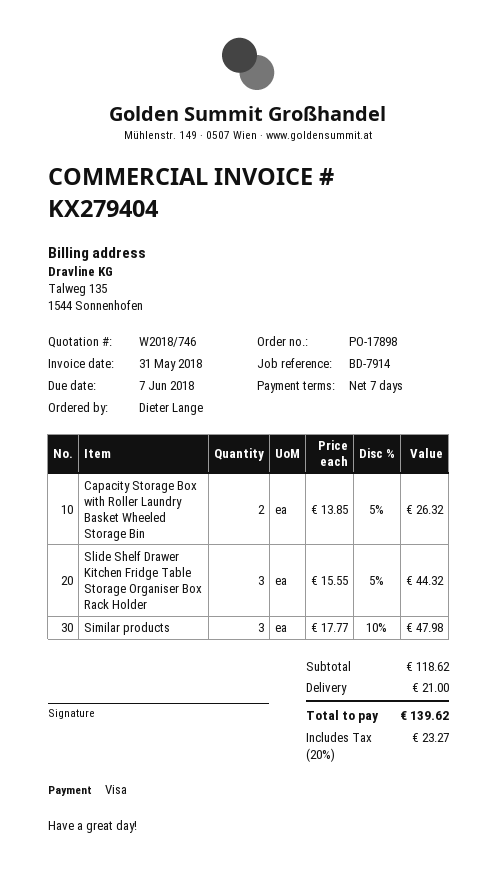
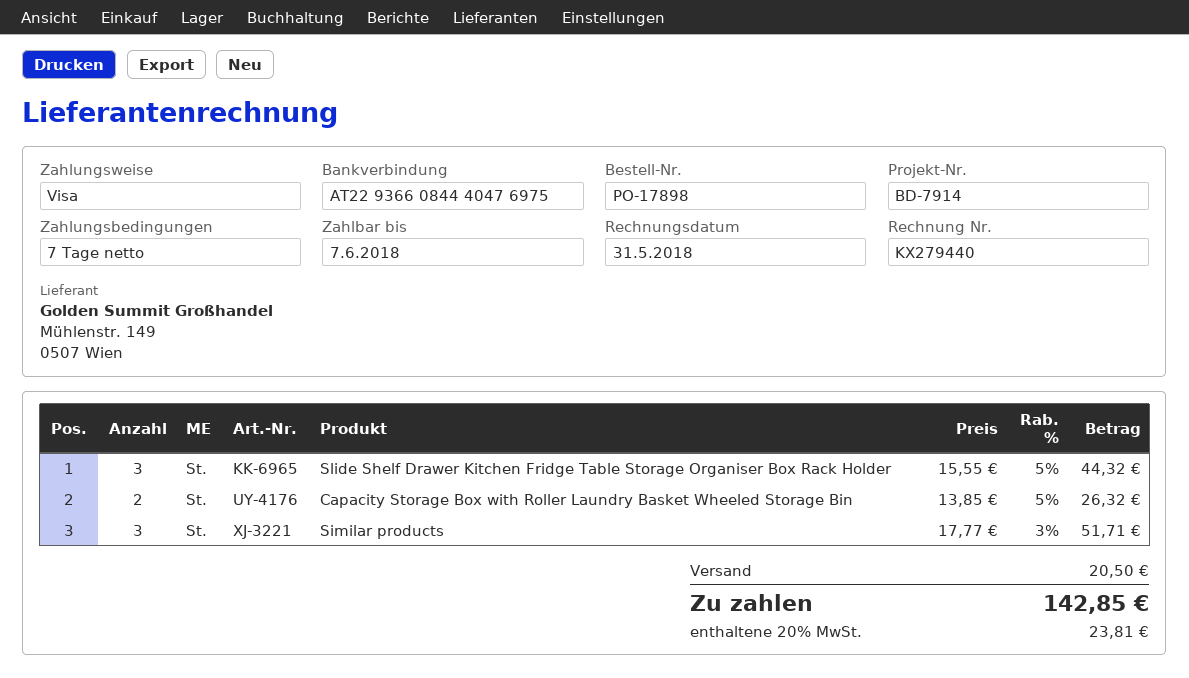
invoice number: KX279404 -> KX279440
Similar products: 3 x 17.77 - 10% = 47.98 -> 3 x 17.77 - 3% = 51.71
shipping: 21.00 -> 20.50
tax: 20% = 23.27 -> 20% = 23.81
total: 139.62 -> 142.85

